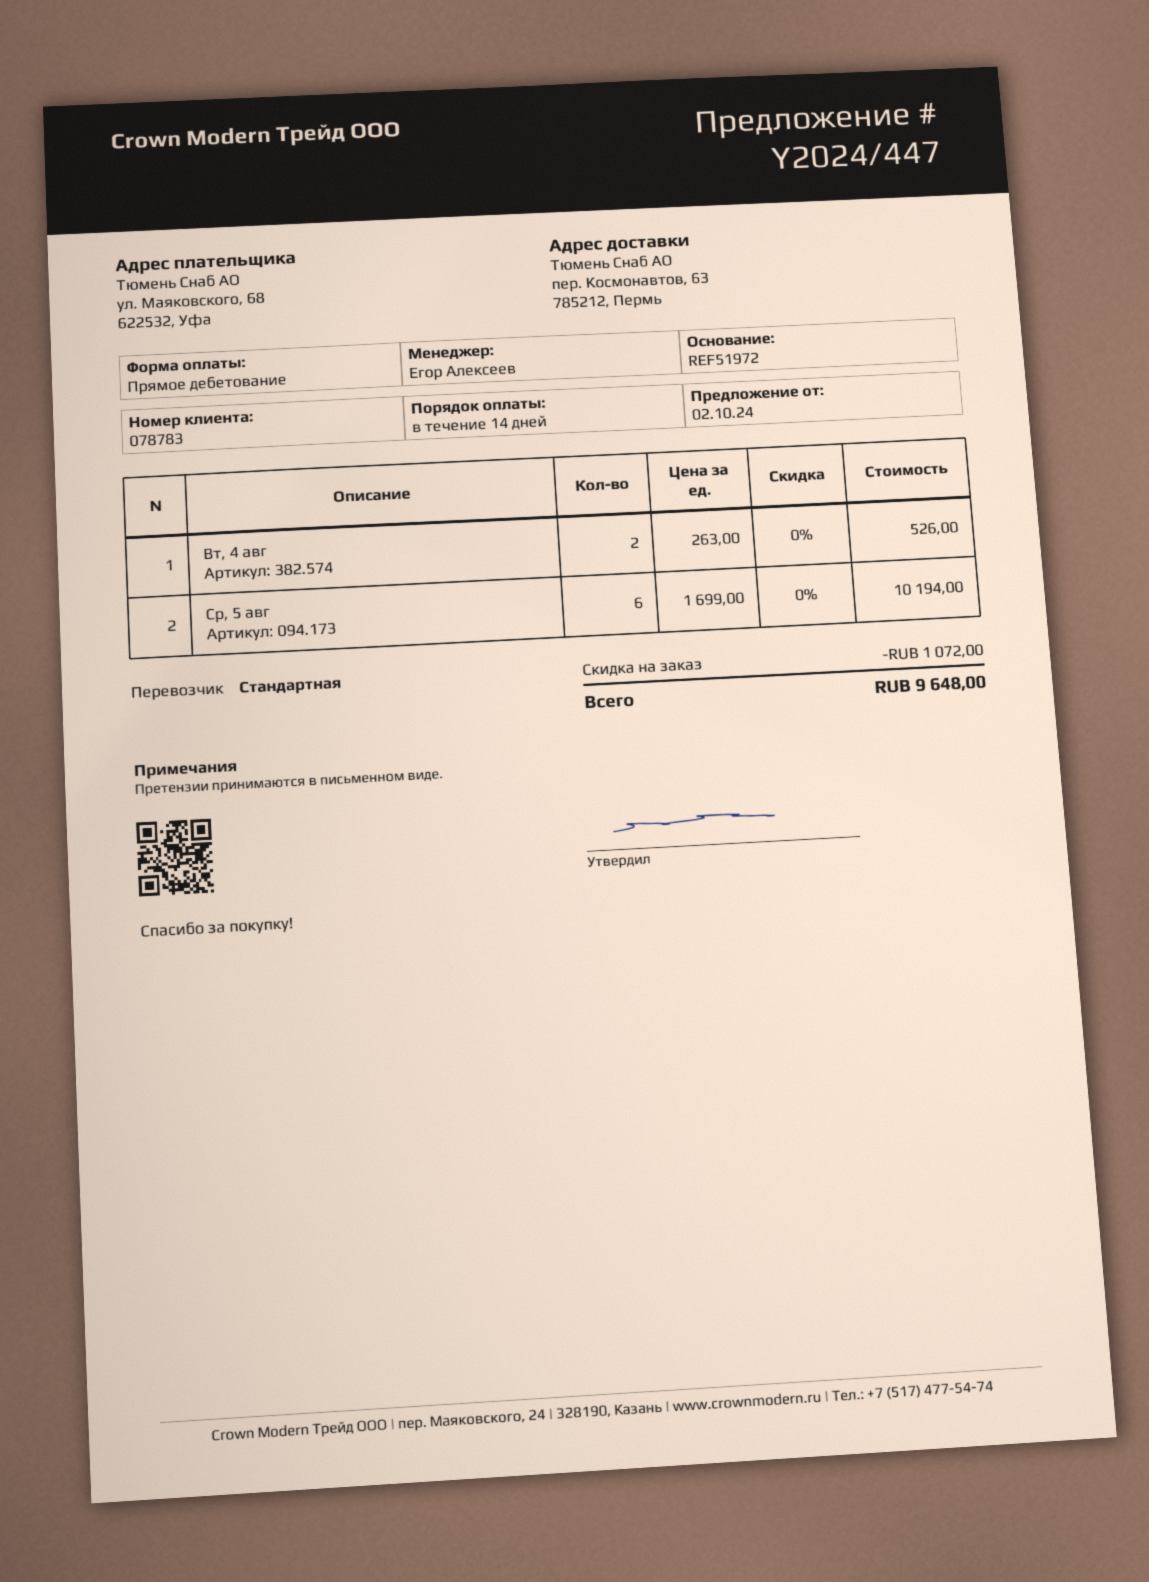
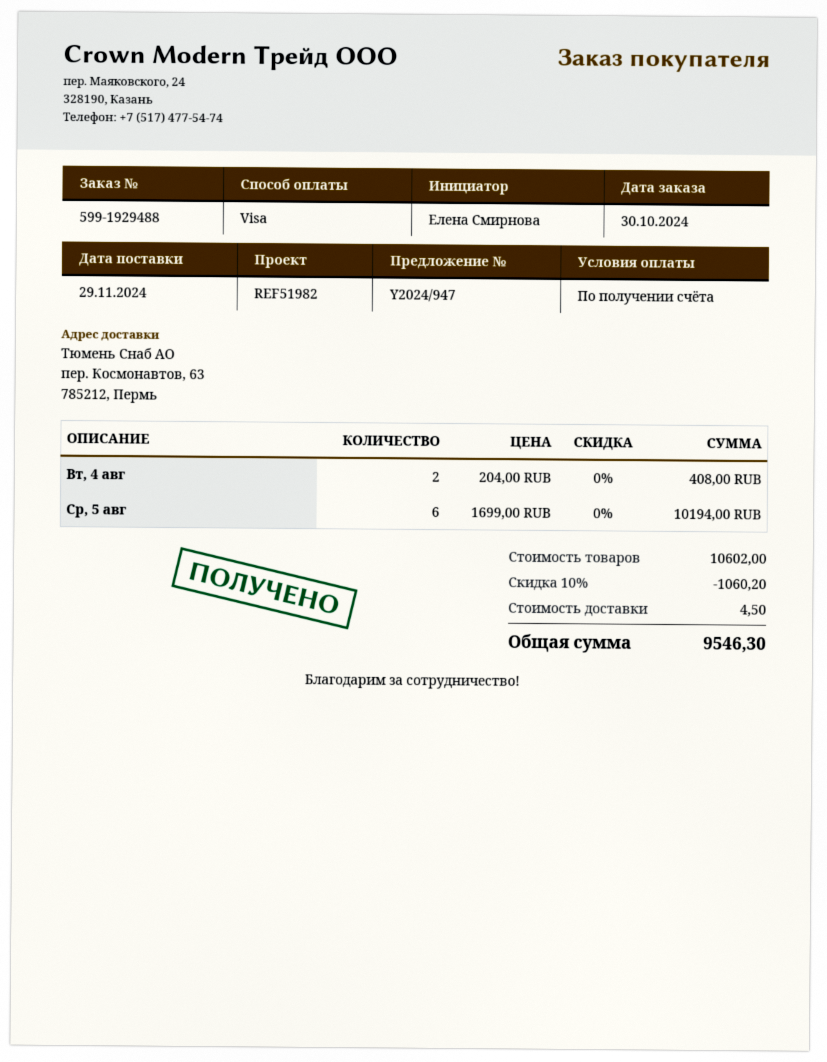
quote number: Y2024/447 -> Y2024/947
payment terms: 14 days -> on receipt
reference: REF51972 -> REF51982
payment method: direct debit -> Visa
Вт, 4 авг: 2 x 263.00 = 526.00 -> 2 x 204.00 = 408.00
discount: 1072.00 -> 1060.20
shipping: none -> 4.50
total: 9648.00 -> 9546.30

